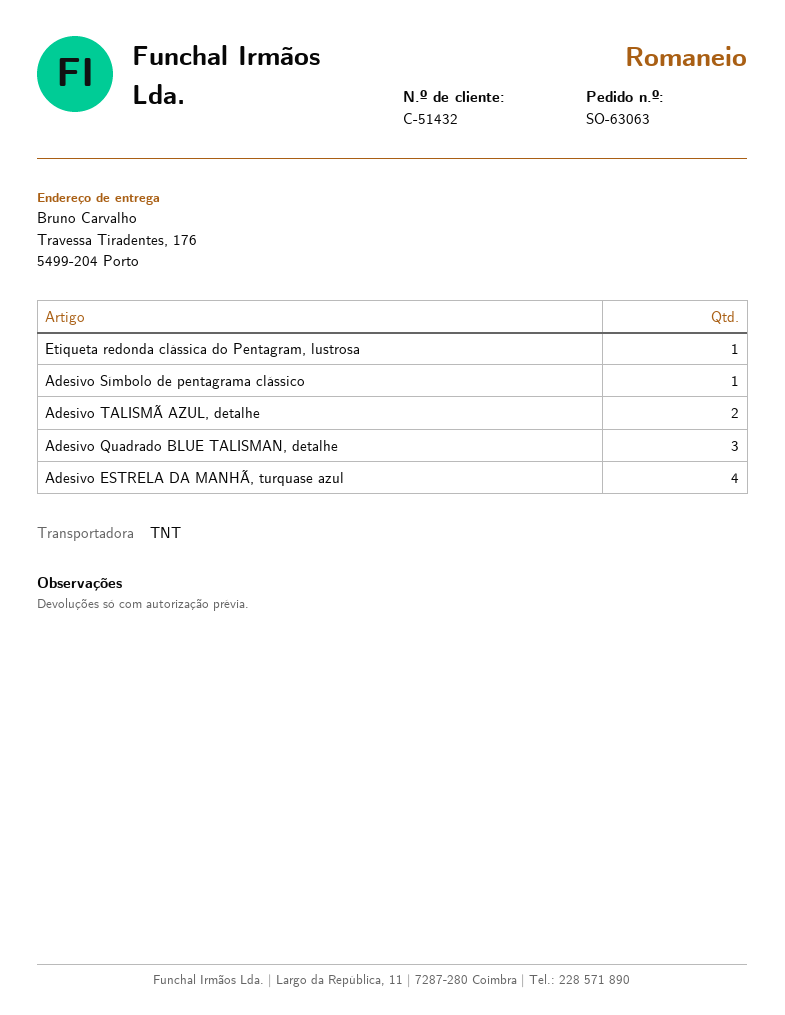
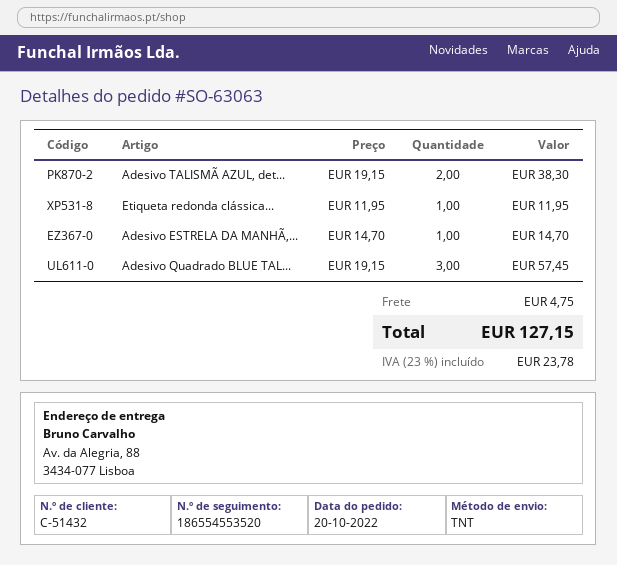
ship to: Travessa Tiradentes, 176, 5499-204 Porto -> Av. da Alegria, 88, 3434-077 Lisboa
Adesivo Símbolo de pentagrama clássico: 1 -> none
Adesivo ESTRELA DA MANHÃ, turquase azul: 4 -> 1

